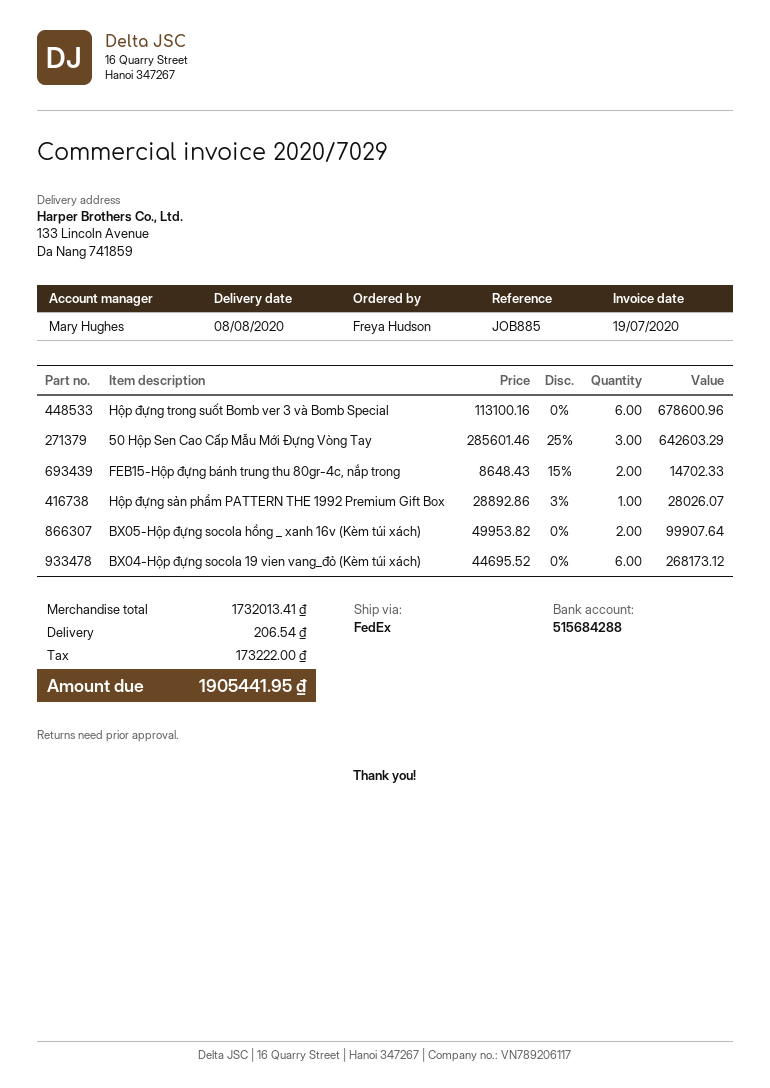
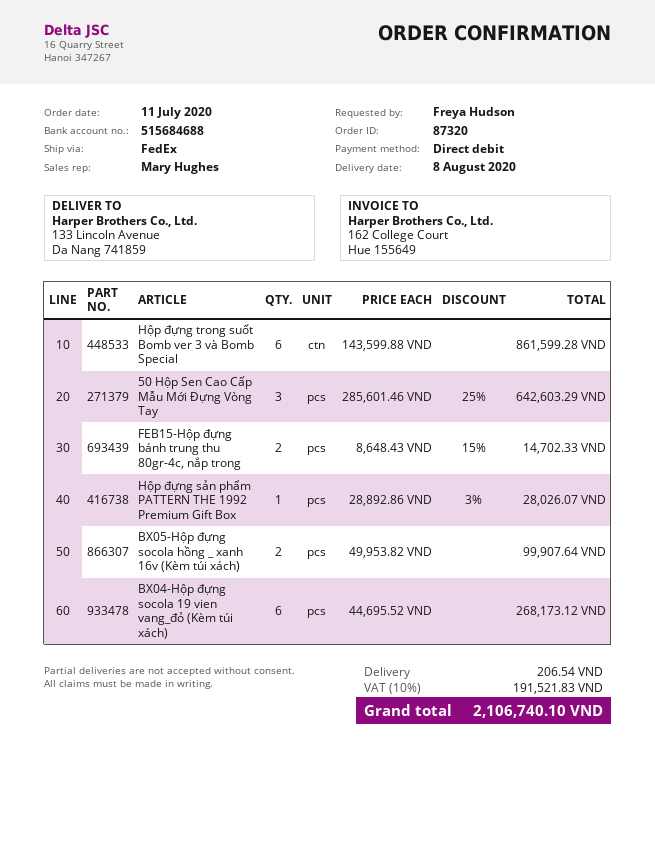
bank account: 515684288 -> 515684688
Hộp đựng trong suốt Bomb ver 3 và Bomb Special: 6 x 113100.16 = 678600.96 -> 6 x 143599.88 = 861599.28
tax: 173222.00 -> 191521.83
total: 1905441.95 -> 2106740.10

